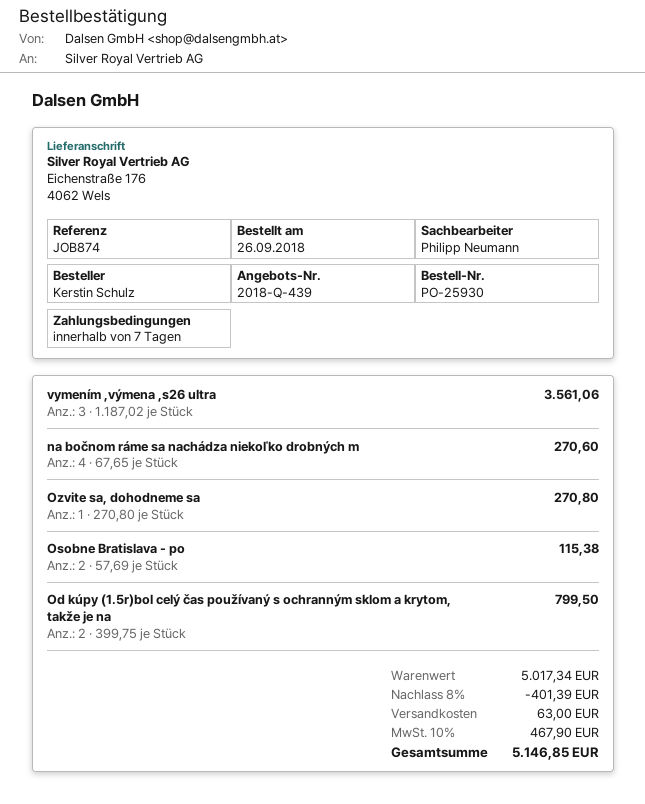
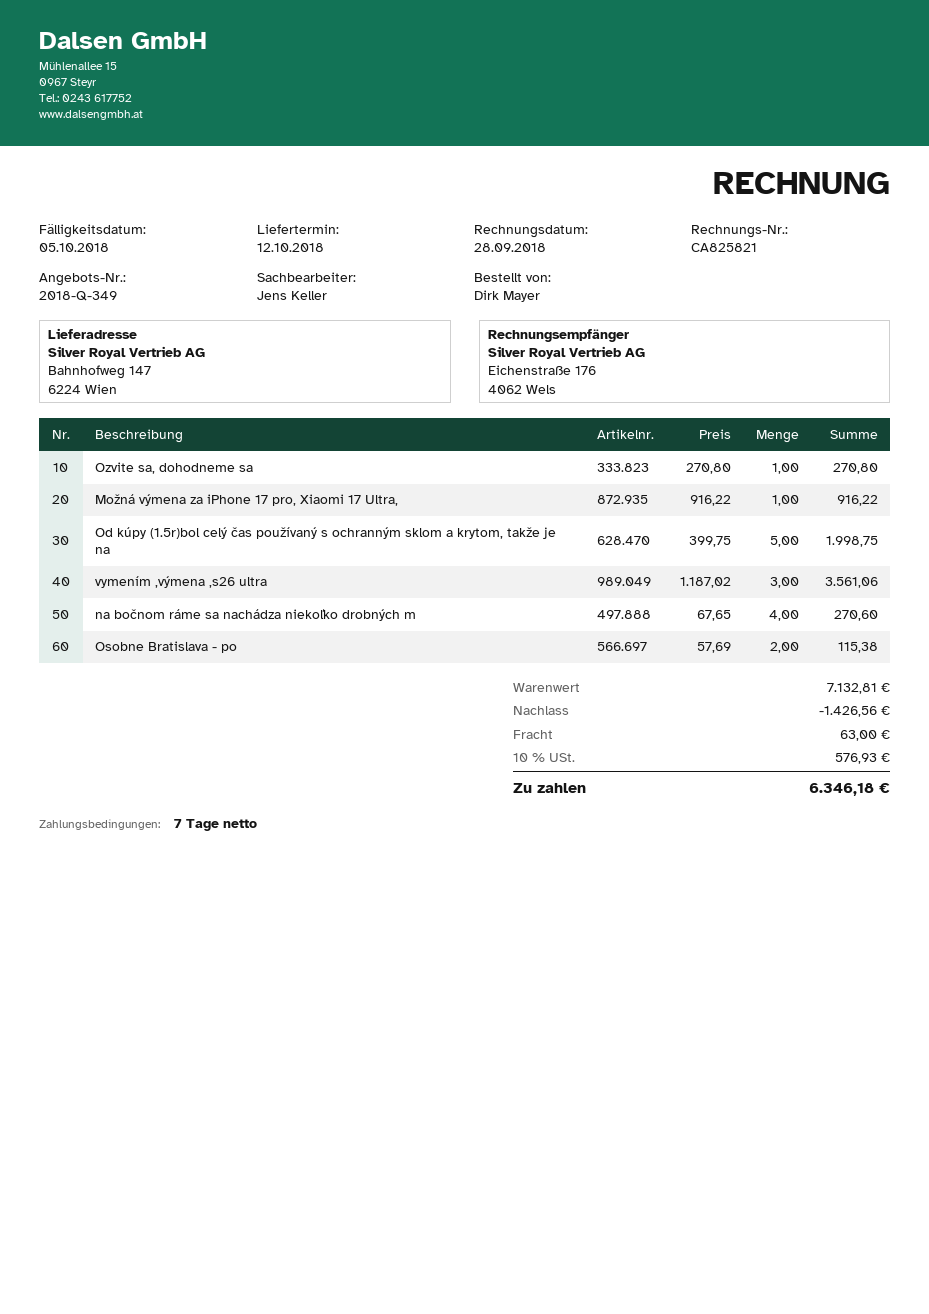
quote number: 2018-Q-439 -> 2018-Q-349
ordered by: Kerstin Schulz -> Dirk Mayer
sales rep: Philipp Neumann -> Jens Keller
ship to: Eichenstraße 176, 4062 Wels -> Bahnhofweg 147, 6224 Wien
Od kúpy (1.5r)bol celý čas používaný s ochranným sklom a krytom, takže je na: 2 x 399.75 = 799.50 -> 5 x 399.75 = 1998.75
Možná výmena za iPhone 17 pro, Xiaomi 17 Ultra,: none -> 1 x 916.22 = 916.22
subtotal: 5017.34 -> 7132.81
discount: 401.39 -> 1426.56
tax: 10% = 467.90 -> 10% = 576.93
total: 5146.85 -> 6346.18

